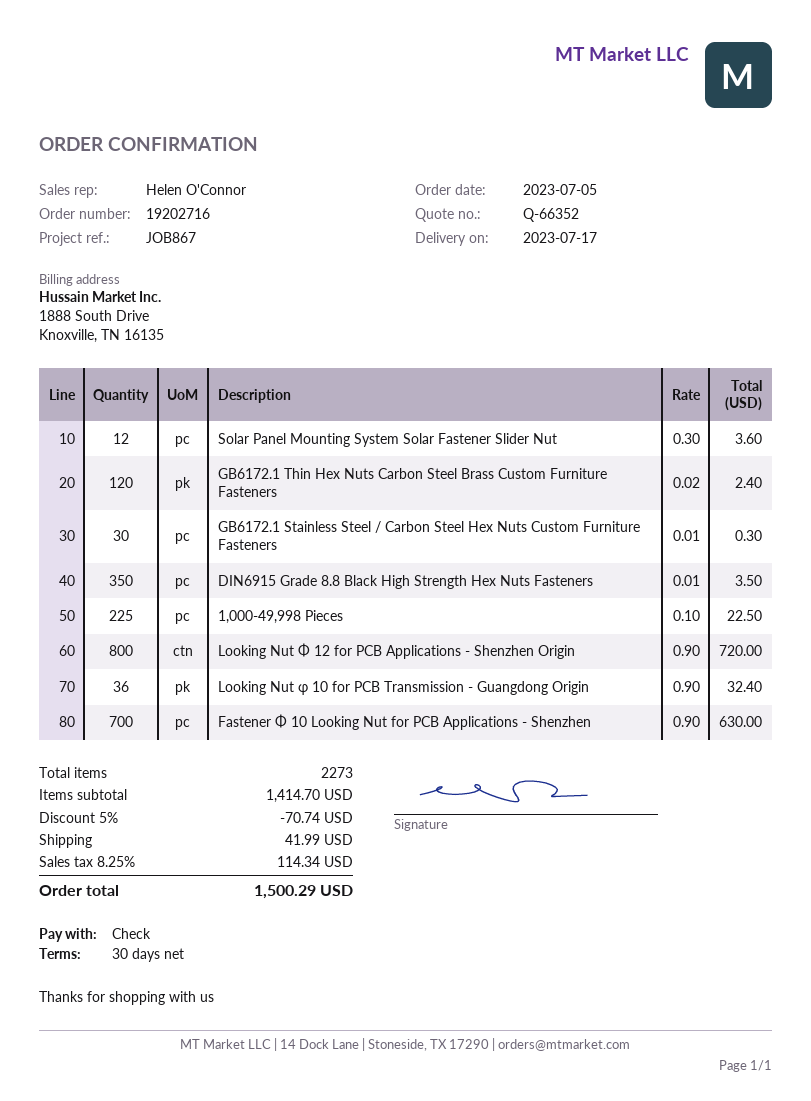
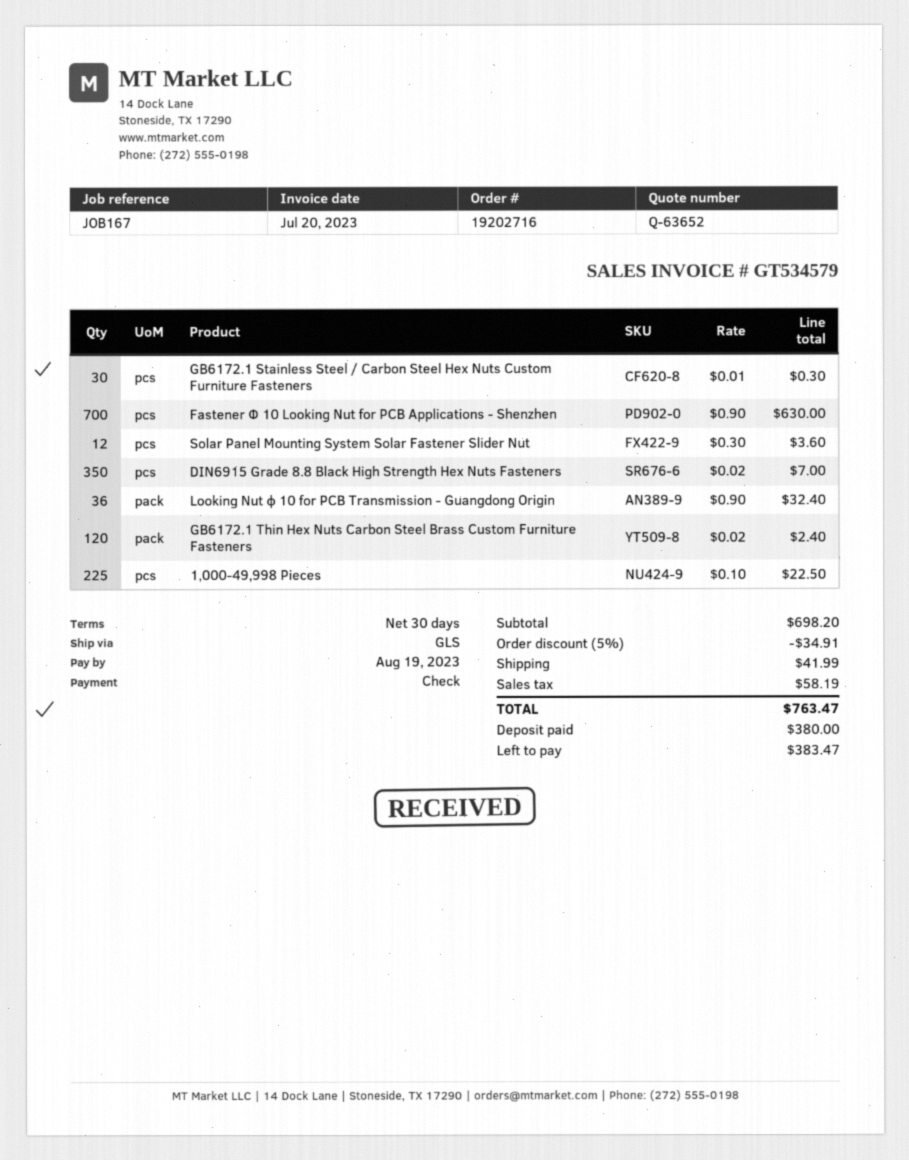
quote number: Q-66352 -> Q-63652
reference: JOB867 -> JOB167
DIN6915 Grade 8.8 Black High Strength Hex Nuts Fasteners: 350 x 0.01 = 3.50 -> 350 x 0.02 = 7.00
Looking Nut Φ 12 for PCB Applications - Shenzhen Origin: 800 x 0.90 = 720.00 -> none
subtotal: 1414.70 -> 698.20
discount: 5% = 70.74 -> 5% = 34.91
tax: 114.34 -> 58.19
total: 1500.29 -> 763.47

